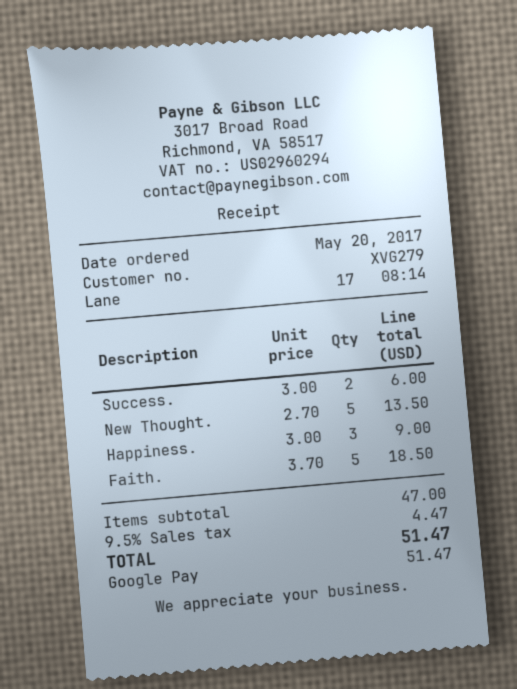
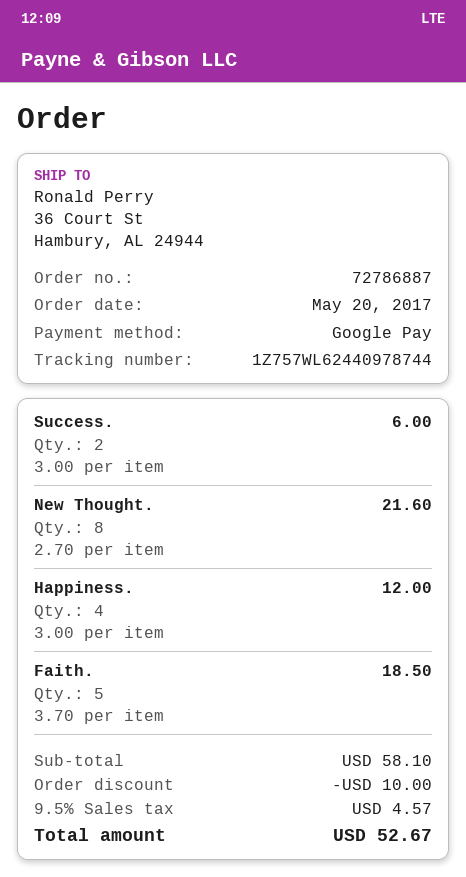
New Thought.: 5 x 2.70 = 13.50 -> 8 x 2.70 = 21.60
Happiness.: 3 x 3.00 = 9.00 -> 4 x 3.00 = 12.00
subtotal: 47.00 -> 58.10
discount: none -> 10.00
tax: 9.5% = 4.47 -> 9.5% = 4.57
total: 51.47 -> 52.67

